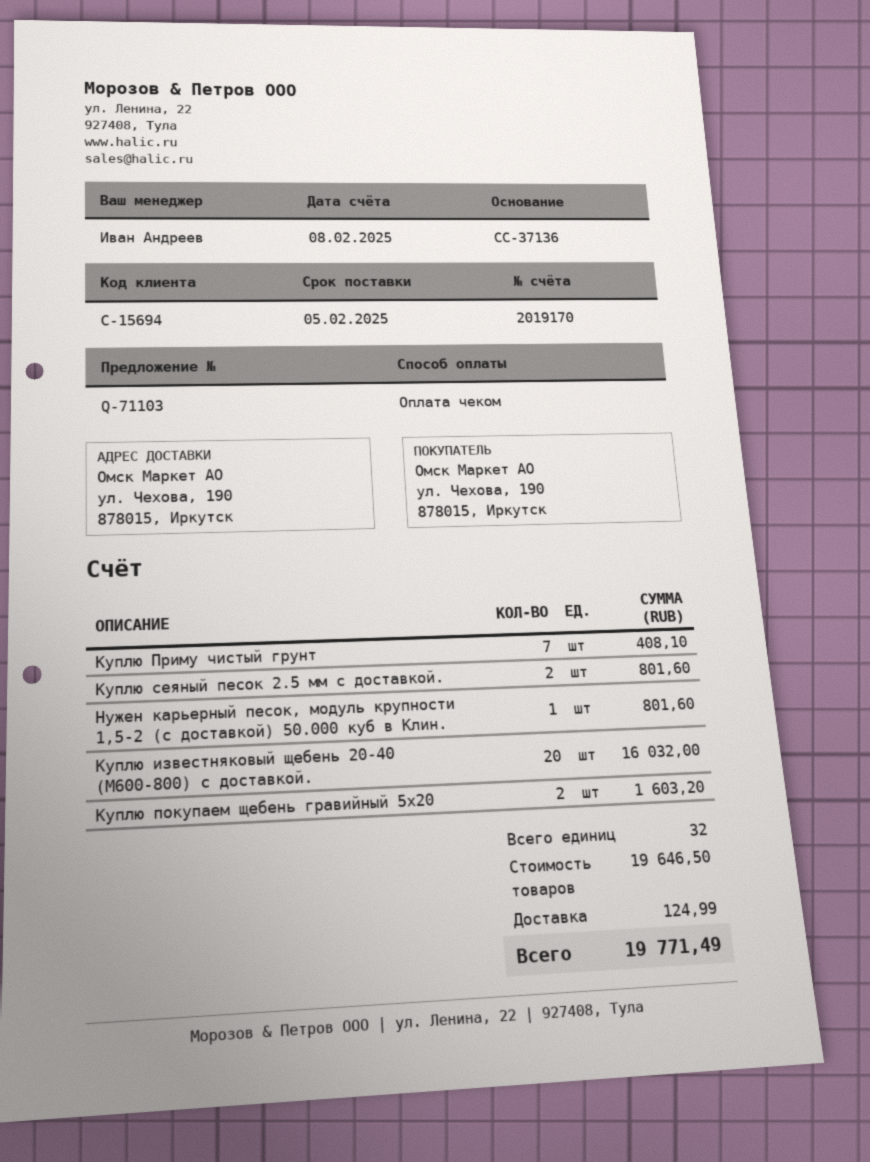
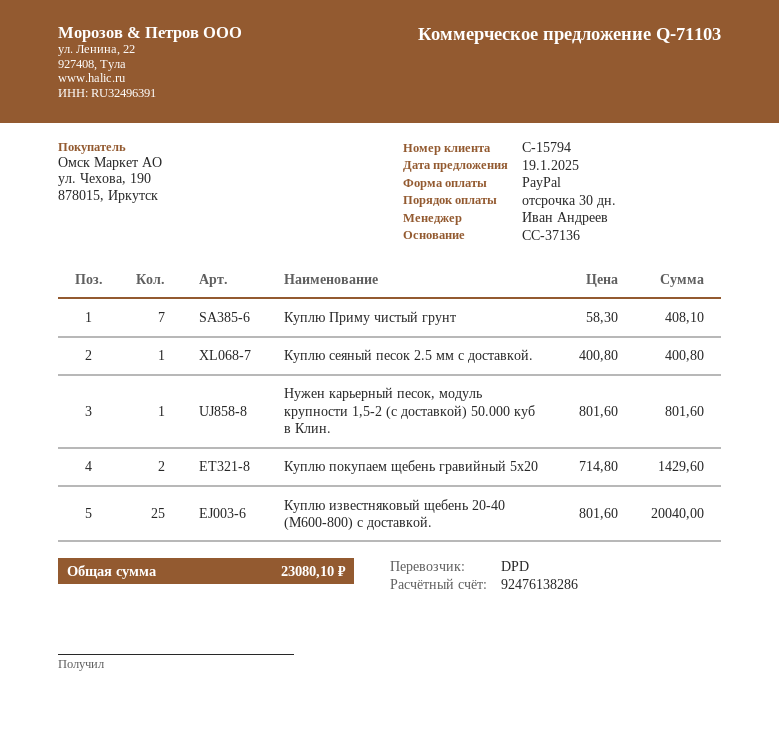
customer number: C-15694 -> C-15794
payment method: cheque -> PayPal
Куплю сеяный песок 2.5 мм с доставкой.: 2 for 801.60 -> 1 for 400.80
Куплю известняковый щебень 20-40 (М600-800) с доставкой.: 20 for 16032.00 -> 25 for 20040.00
Куплю покупаем щебень гравийный 5х20: 2 for 1603.20 -> 2 for 1429.60
shipping: 124.99 -> none
total: 19771.49 -> 23080.10

